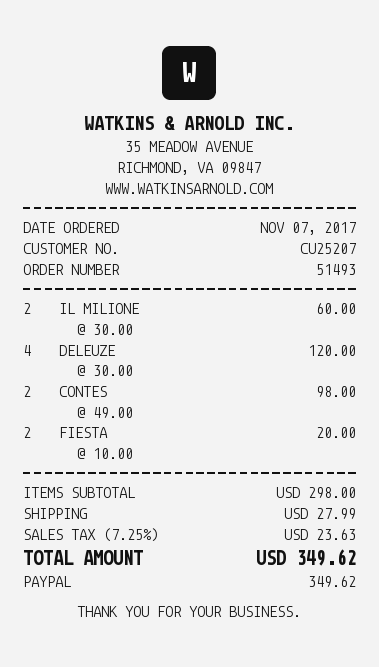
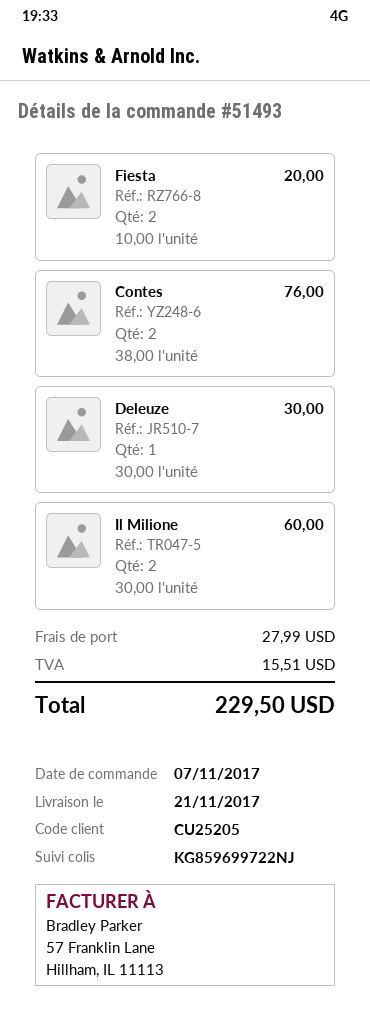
customer number: CU25207 -> CU25205
DELEUZE: 4 x 30.00 = 120.00 -> 1 x 30.00 = 30.00
CONTES: 2 x 49.00 = 98.00 -> 2 x 38.00 = 76.00
tax: 23.63 -> 15.51
total: 349.62 -> 229.50

